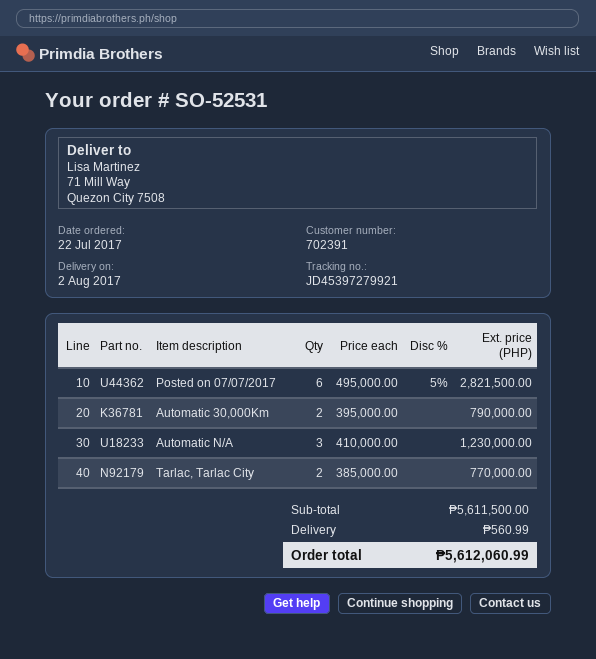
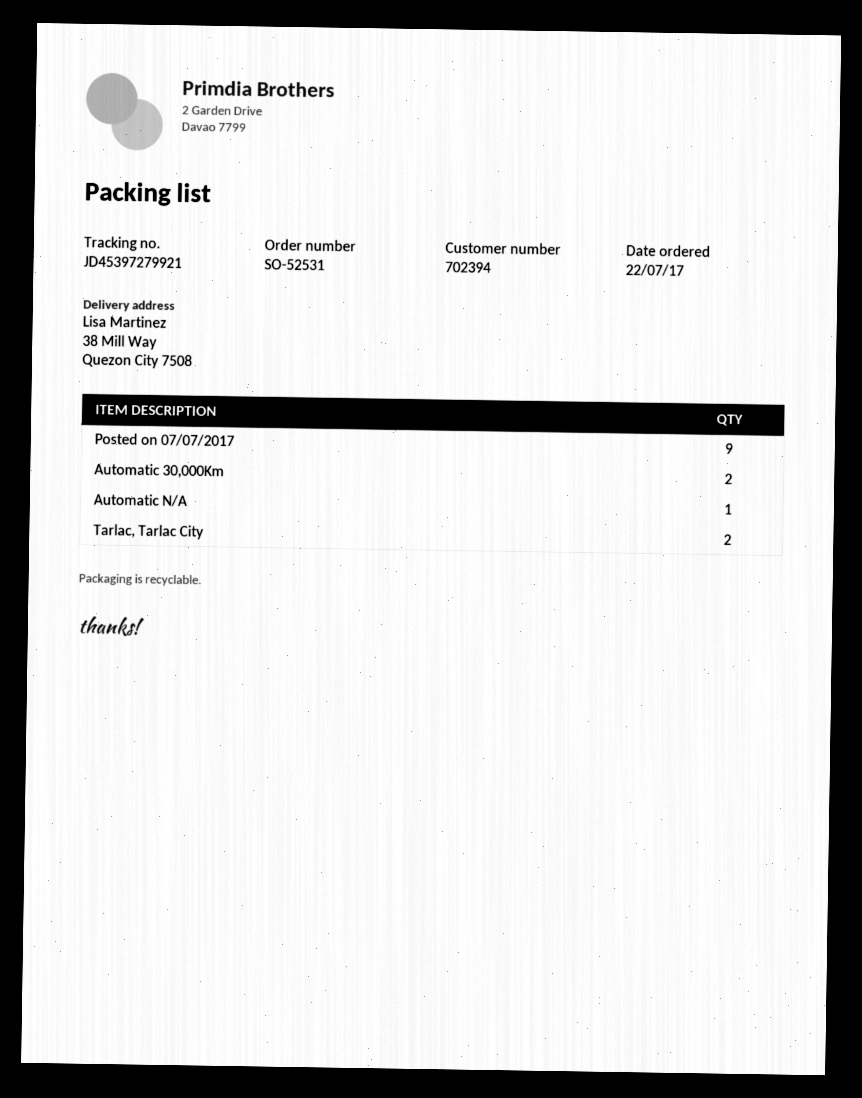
customer number: 702391 -> 702394
ship to: 71 Mill Way, Quezon City 7508 -> 38 Mill Way, Quezon City 7508
Posted on 07/07/2017: 6 -> 9
Automatic N/A: 3 -> 1

